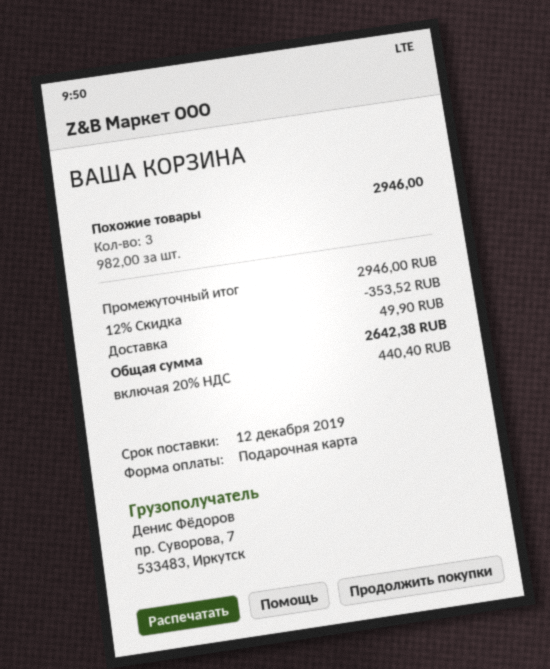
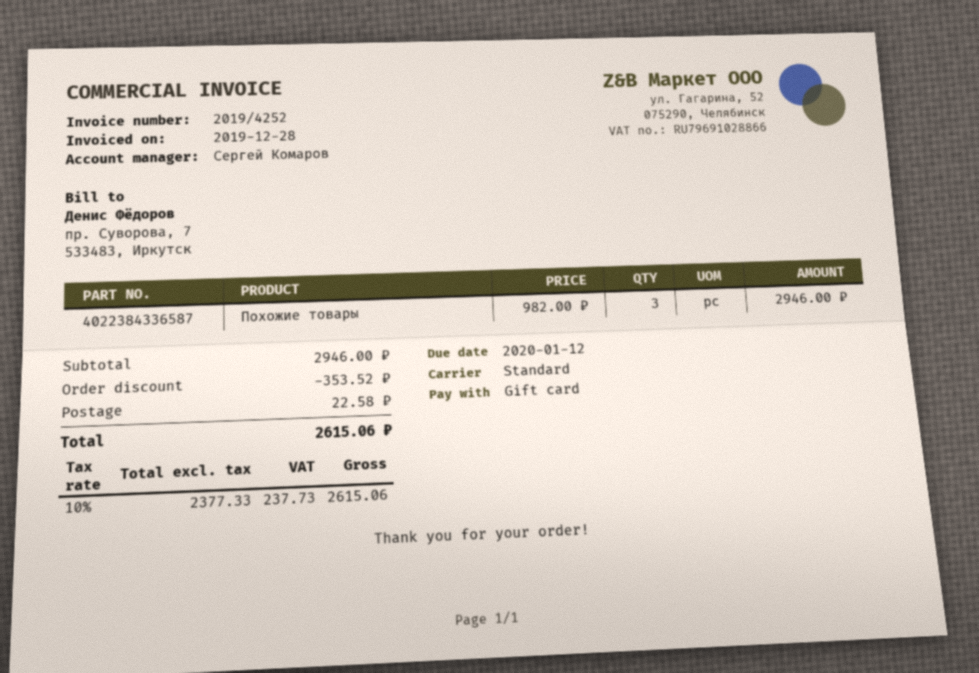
shipping: 49.90 -> 22.58
tax: 20% = 440.40 -> 10% = 237.73
total: 2642.38 -> 2615.06

